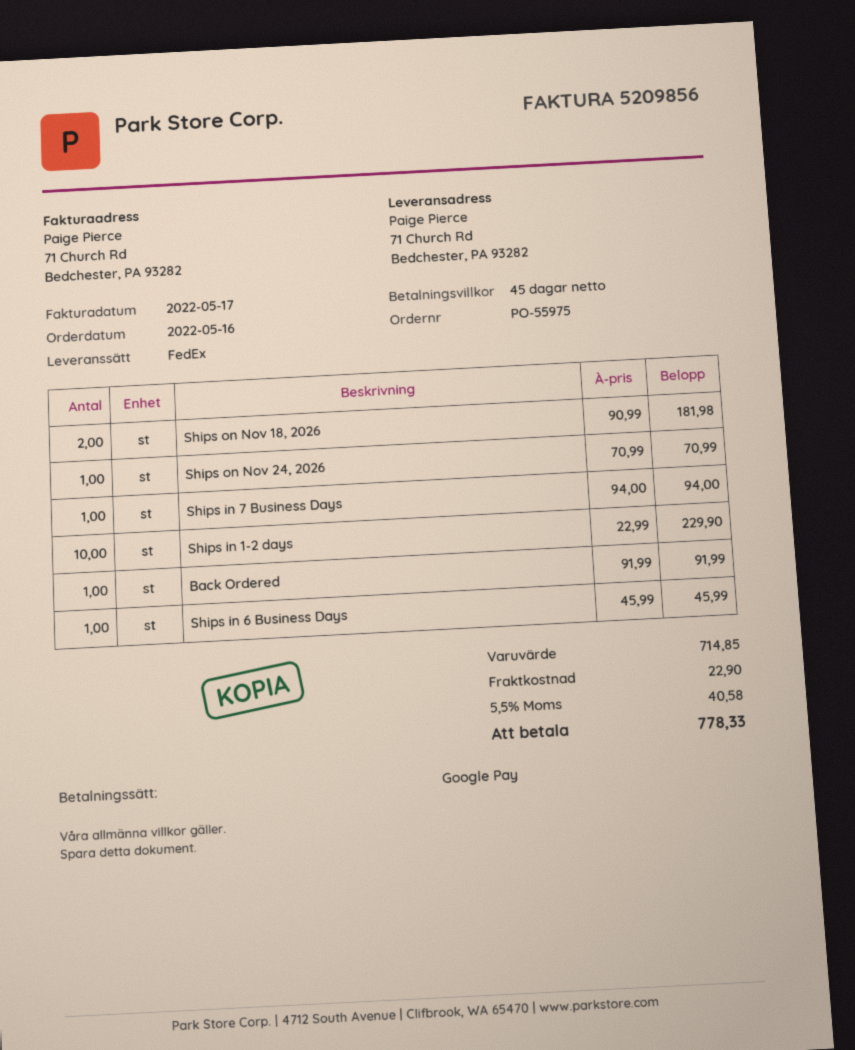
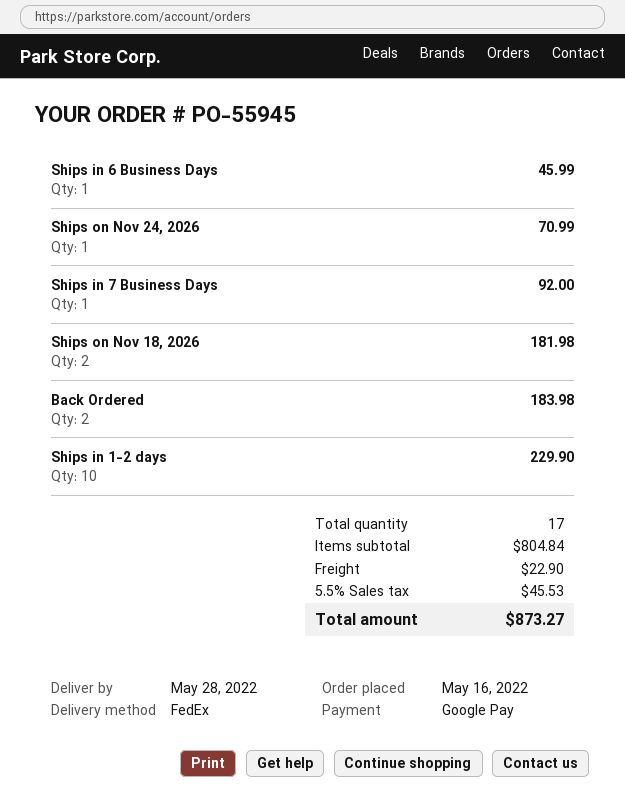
order number: PO-55975 -> PO-55945
Ships in 7 Business Days: 1 for 94.00 -> 1 for 92.00
Back Ordered: 1 for 91.99 -> 2 for 183.98
subtotal: 714.85 -> 804.84
tax: 5.5% = 40.58 -> 5.5% = 45.53
total: 778.33 -> 873.27

